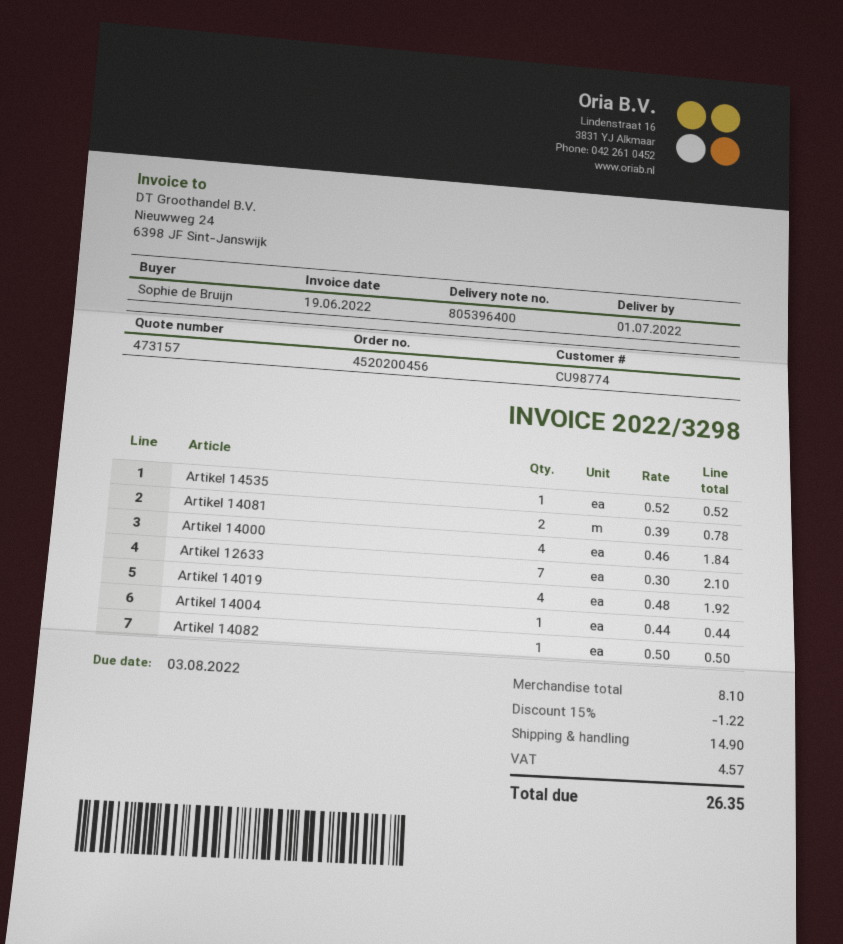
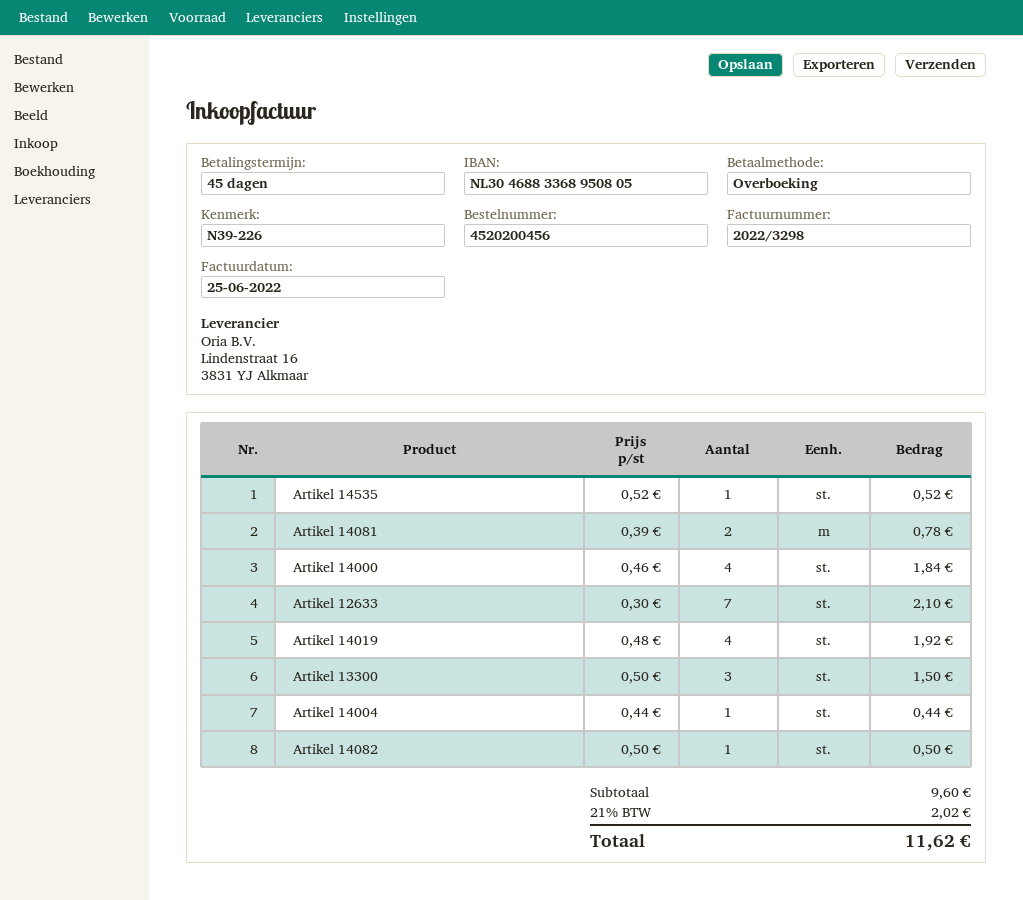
invoice date: 2022-06-19 -> 2022-06-25
Artikel 13300: none -> 3 x 0.50 = 1.50
subtotal: 8.10 -> 9.60
discount: 15% = 1.22 -> none
shipping: 14.90 -> none
tax: 4.57 -> 2.02
total: 26.35 -> 11.62

